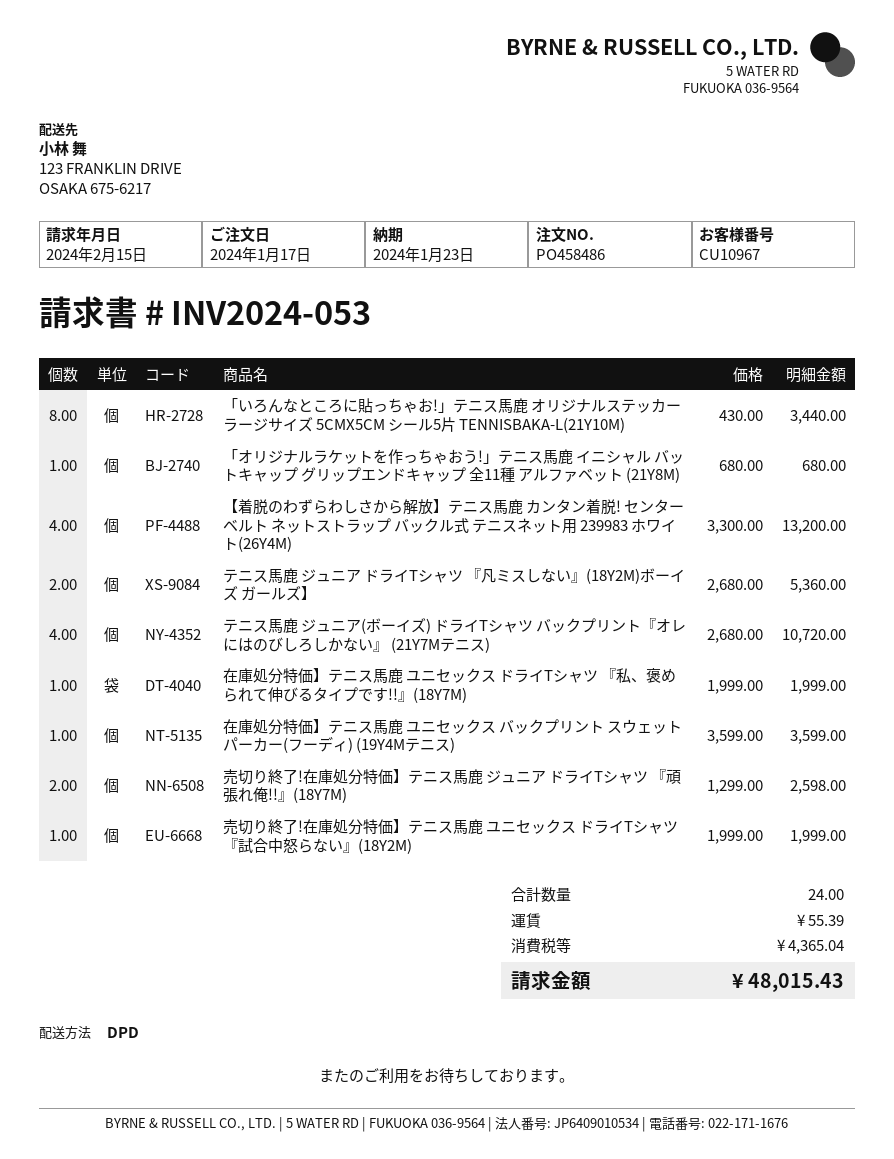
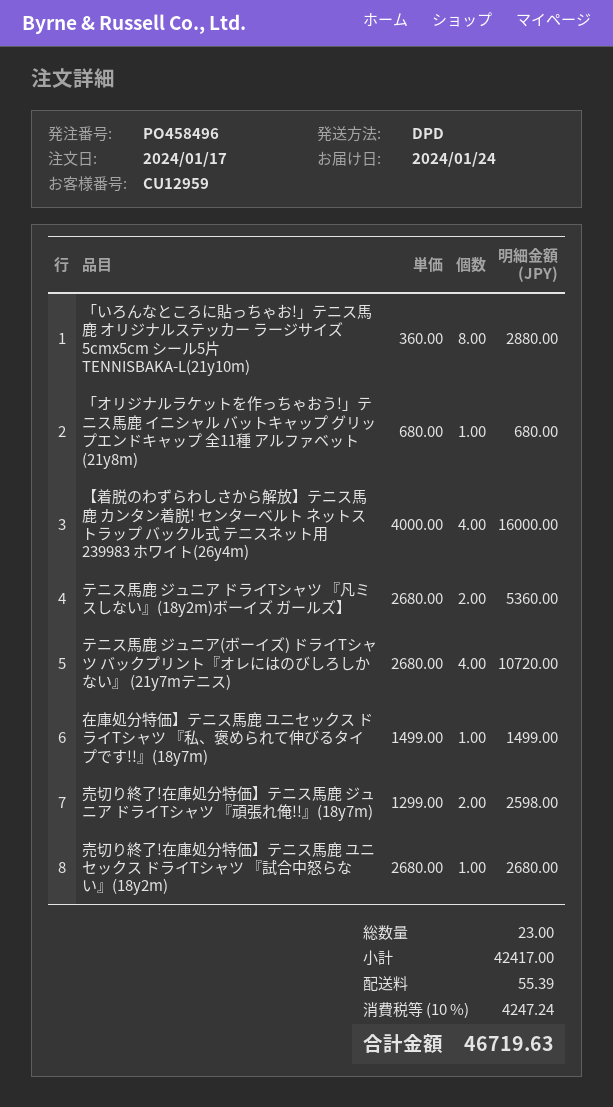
order number: PO458486 -> PO458496
delivery date: 2024-01-23 -> 2024-01-24
customer number: CU10967 -> CU12959
「いろんなところに貼っちゃお!」テニス馬鹿 オリジナルステッカー ラージサイズ 5CMX5CM シール5片 TENNISBAKA-L(21Y10M): 8 x 430.00 = 3440.00 -> 8 x 360.00 = 2880.00
【着脱のわずらわしさから解放】テニス馬鹿 カンタン着脱! センターベルト ネットストラップ バックル式 テニスネット用 239983 ホワイト(26Y4M): 4 x 3300.00 = 13200.00 -> 4 x 4000.00 = 16000.00
在庫処分特価】テニス馬鹿 ユニセックス ドライTシャツ 『私、褒められて伸びるタイプです!!』(18Y7M): 1 x 1999.00 = 1999.00 -> 1 x 1499.00 = 1499.00
在庫処分特価】テニス馬鹿 ユニセックス バックプリント スウェットパーカー(フーディ) (19Y4Mテニス): 1 x 3599.00 = 3599.00 -> none
売切り終了!在庫処分特価】テニス馬鹿 ユニセックス ドライTシャツ 『試合中怒らない』(18Y2M): 1 x 1999.00 = 1999.00 -> 1 x 2680.00 = 2680.00
total quantity: 24 -> 23
tax: 4365.04 -> 4247.24
total: 48015.43 -> 46719.63

